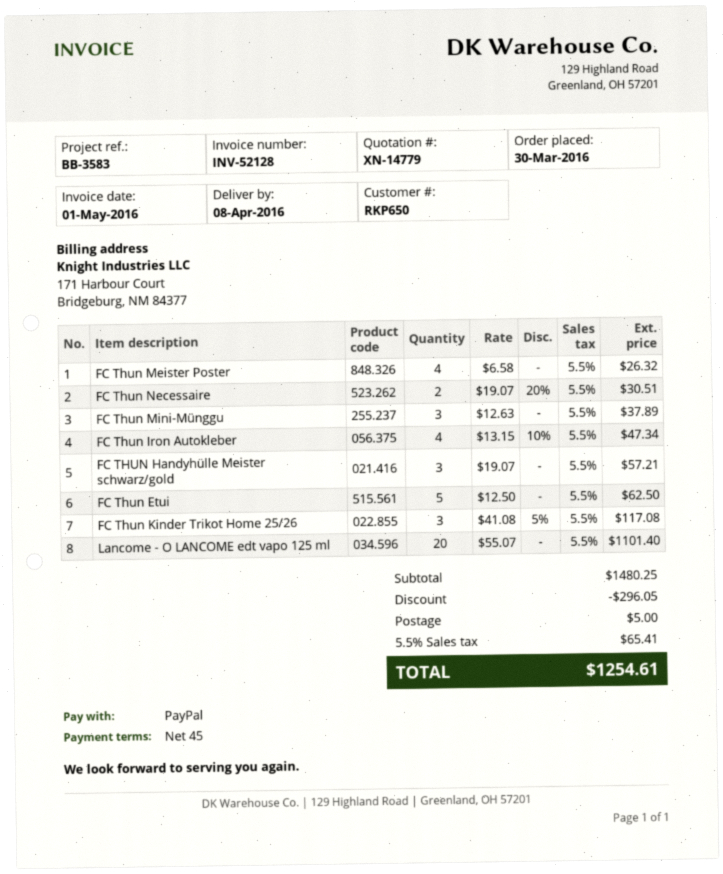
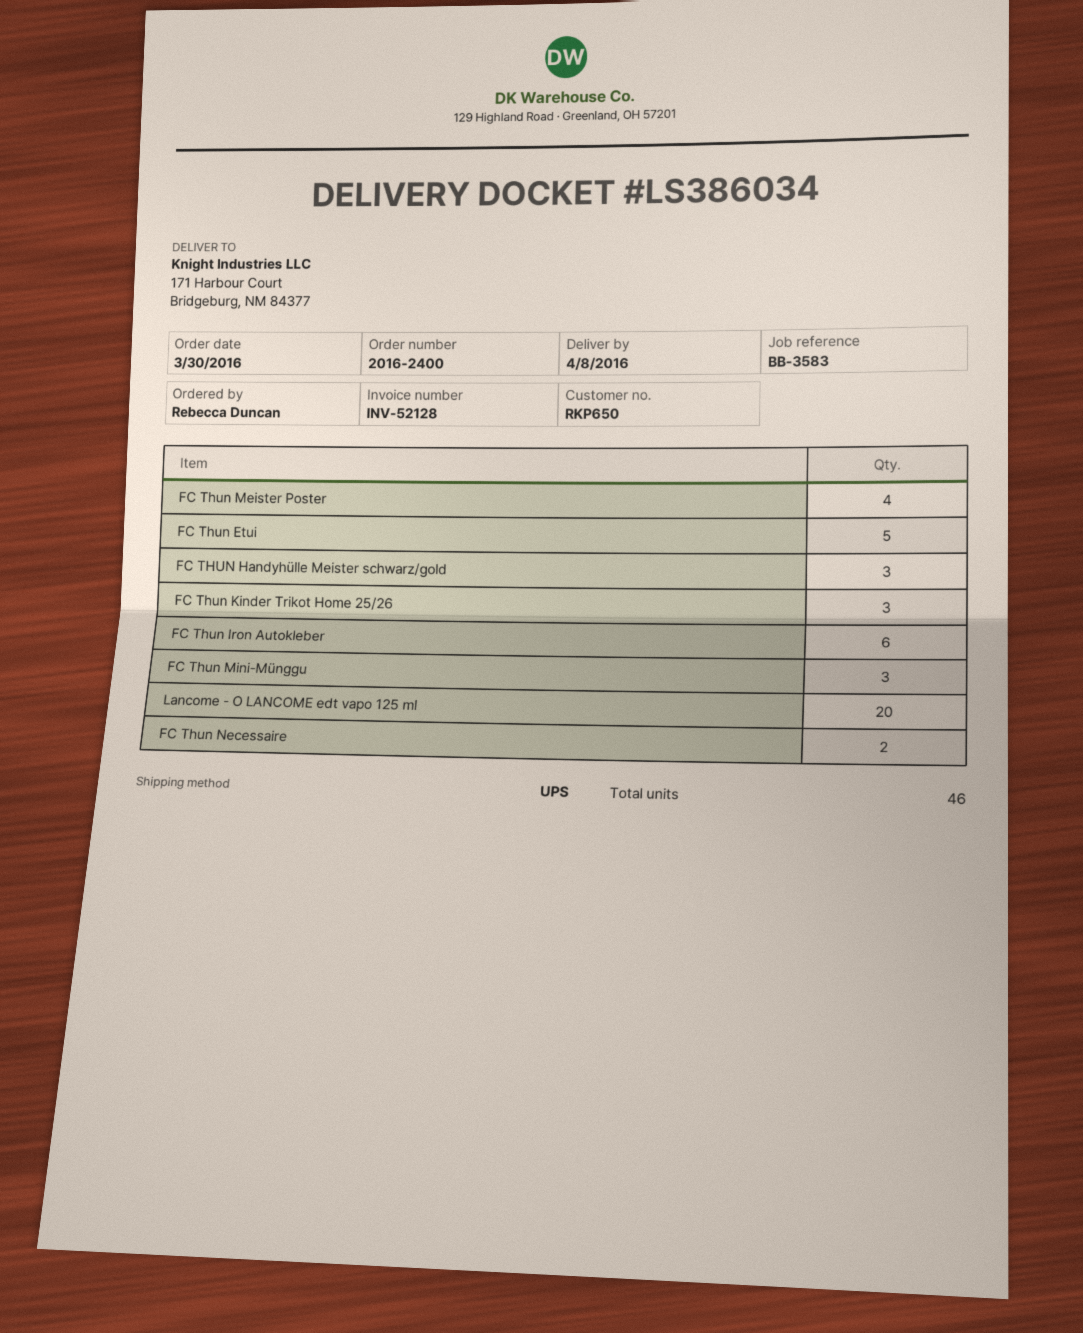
FC Thun Iron Autokleber: 4 -> 6

